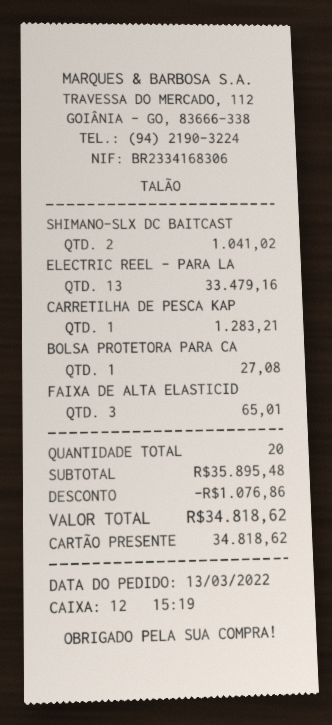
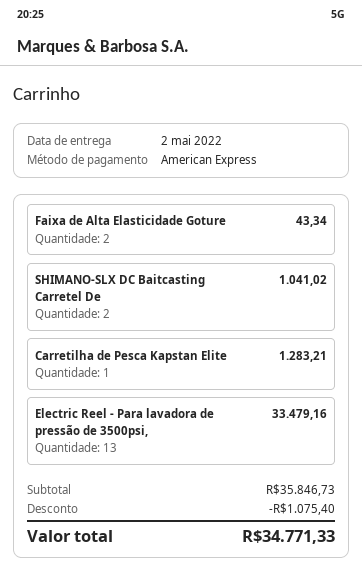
payment method: gift card -> American Express
BOLSA PROTETORA PARA CA: 1 for 27.08 -> none
FAIXA DE ALTA ELASTICID: 3 for 65.01 -> 2 for 43.34
subtotal: 35895.48 -> 35846.73
discount: 1076.86 -> 1075.40
total: 34818.62 -> 34771.33

